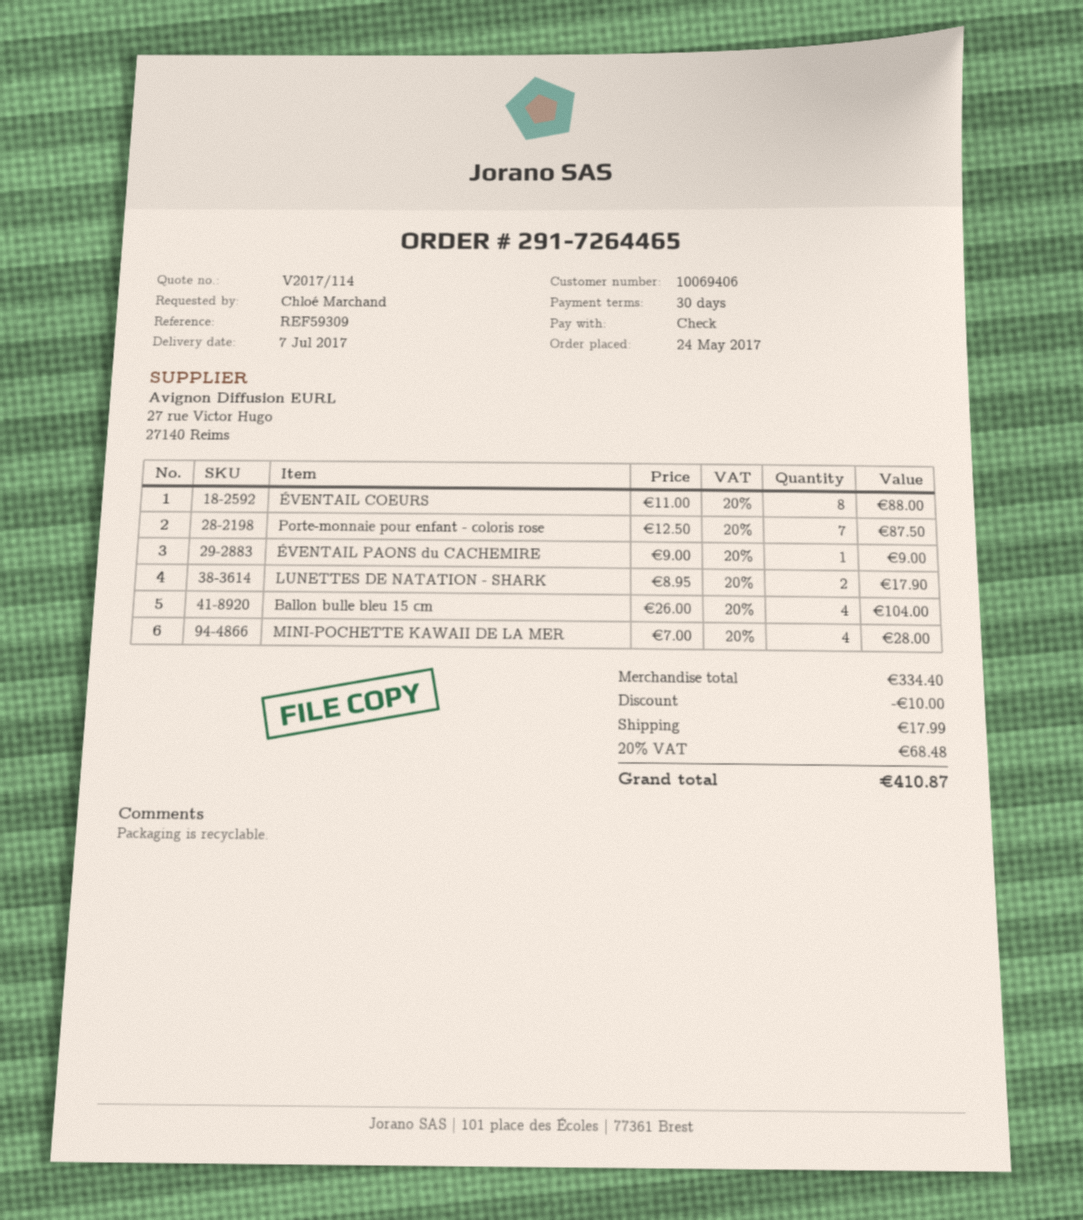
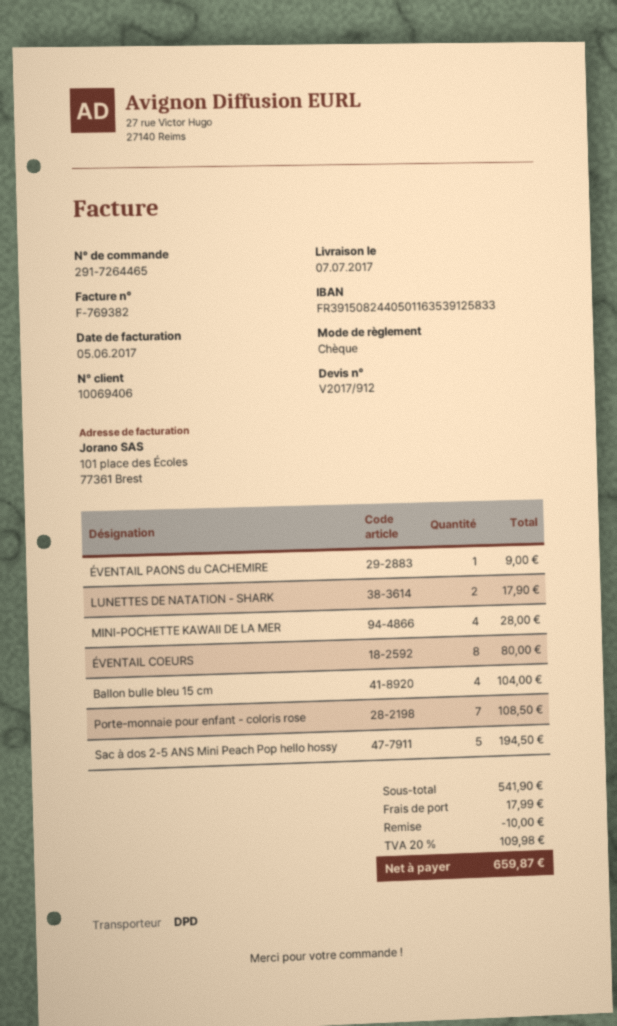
quote number: V2017/114 -> V2017/912
ÉVENTAIL COEURS: 8 for 88.00 -> 8 for 80.00
Porte-monnaie pour enfant - coloris rose: 7 for 87.50 -> 7 for 108.50
Sac à dos 2-5 ANS Mini Peach Pop hello hossy: none -> 5 for 194.50
subtotal: 334.40 -> 541.90
tax: 20% = 68.48 -> 20% = 109.98
total: 410.87 -> 659.87

